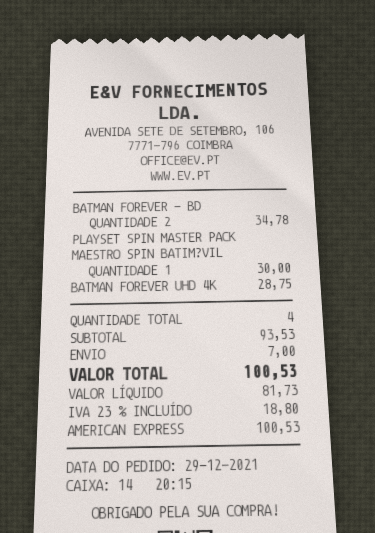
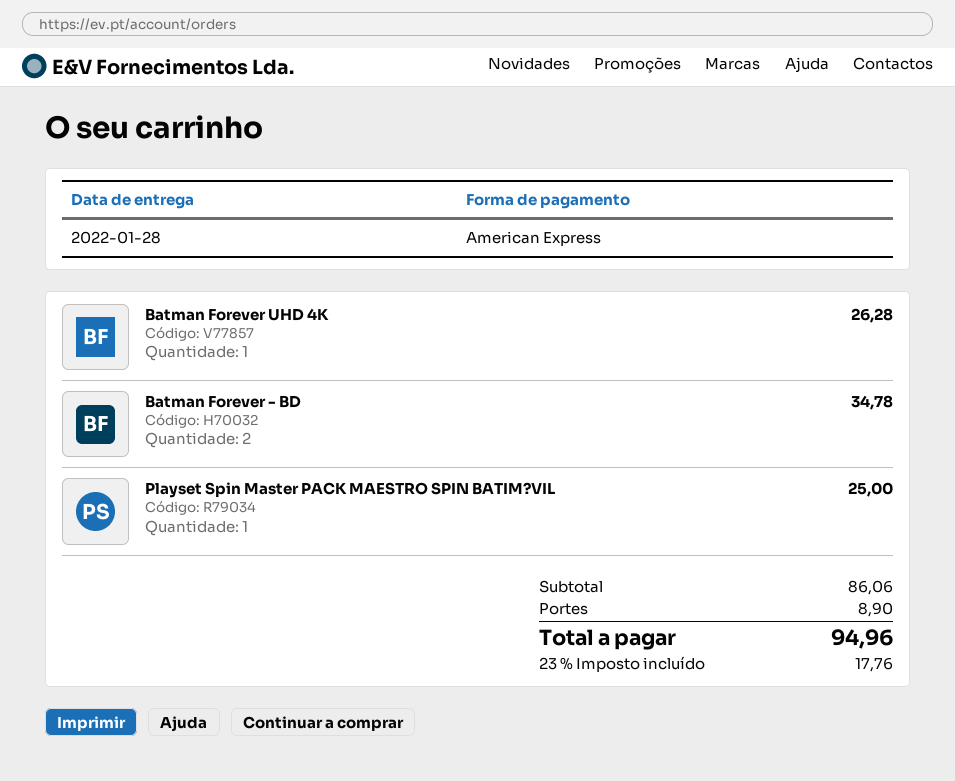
PLAYSET SPIN MASTER PACK MAESTRO SPIN BATIM?VIL: 1 for 30.00 -> 1 for 25.00
BATMAN FOREVER UHD 4K: 1 for 28.75 -> 1 for 26.28
subtotal: 93.53 -> 86.06
shipping: 7.00 -> 8.90
tax: 23% = 18.80 -> 23% = 17.76
total: 100.53 -> 94.96

